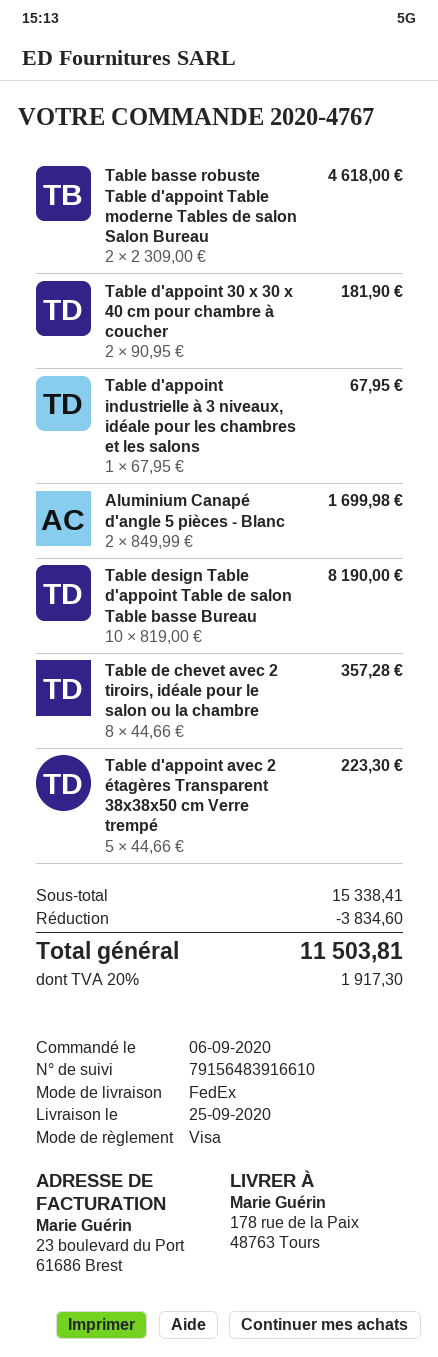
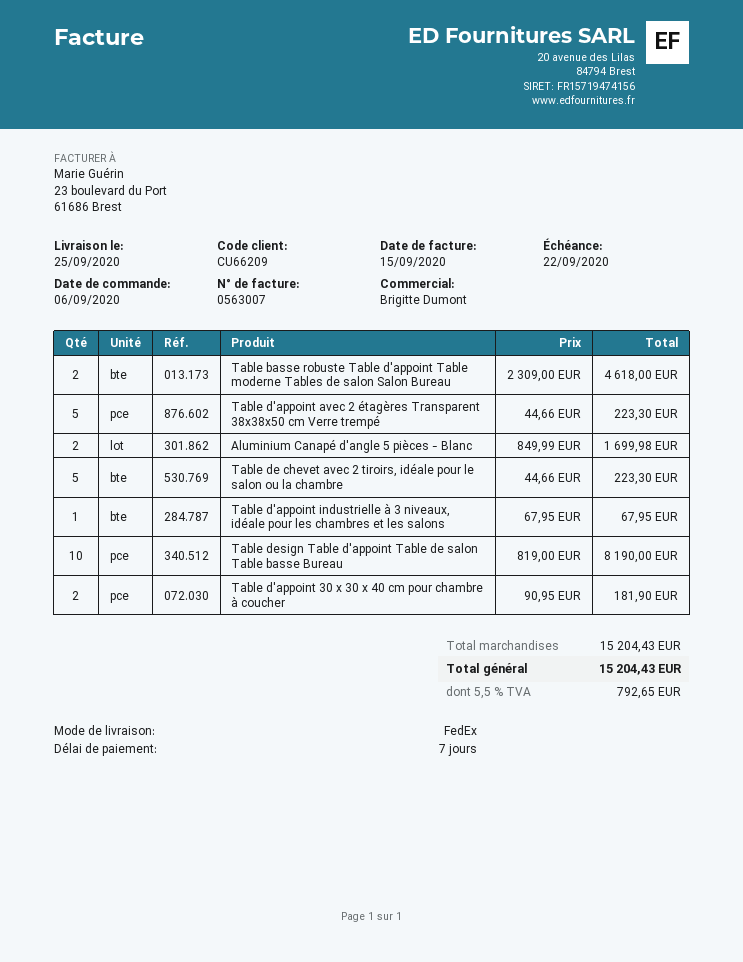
Table de chevet avec 2 tiroirs, idéale pour le salon ou la chambre: 8 x 44.66 = 357.28 -> 5 x 44.66 = 223.30
subtotal: 15338.41 -> 15204.43
discount: 3834.60 -> none
tax: 20% = 1917.30 -> 5.5% = 792.65
total: 11503.81 -> 15204.43

